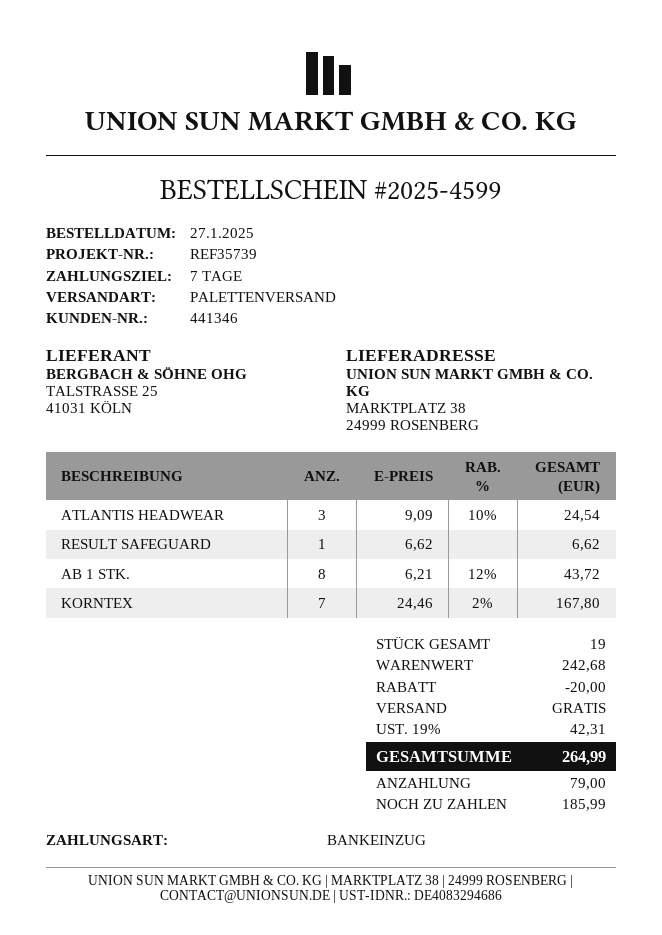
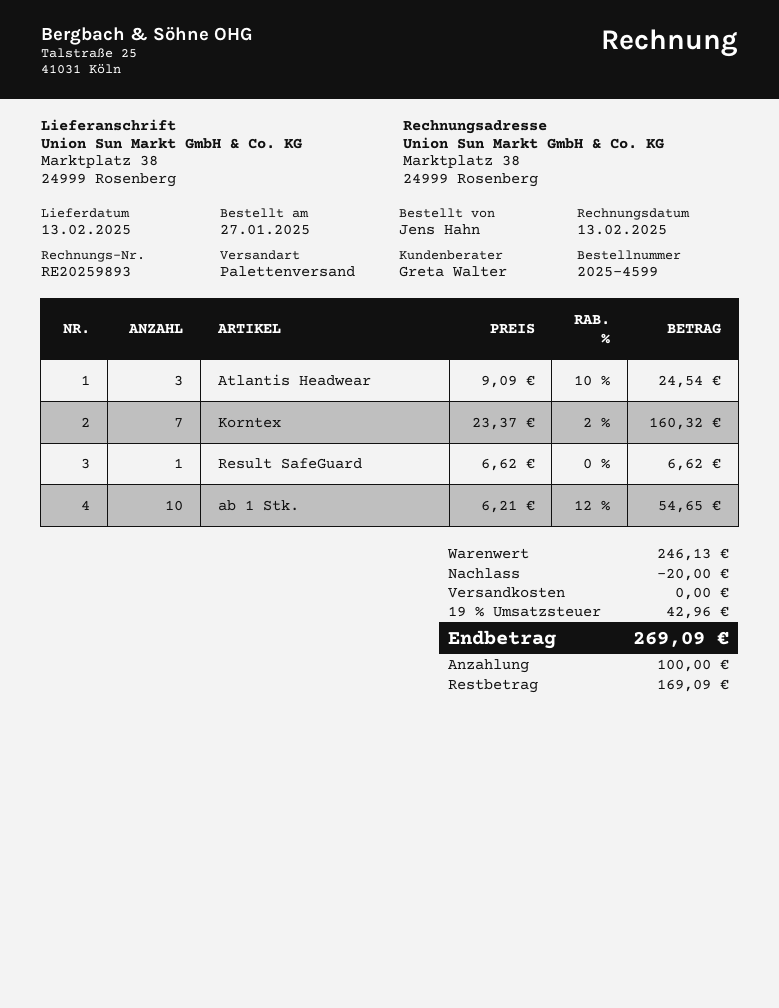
AB 1 STK.: 8 x 6.21 - 12% = 43.72 -> 10 x 6.21 - 12% = 54.65
KORNTEX: 7 x 24.46 - 2% = 167.80 -> 7 x 23.37 - 2% = 160.32
subtotal: 242.68 -> 246.13
tax: 19% = 42.31 -> 19% = 42.96
total: 264.99 -> 269.09
deposit: 79.00 -> 100.00
balance: 185.99 -> 169.09

